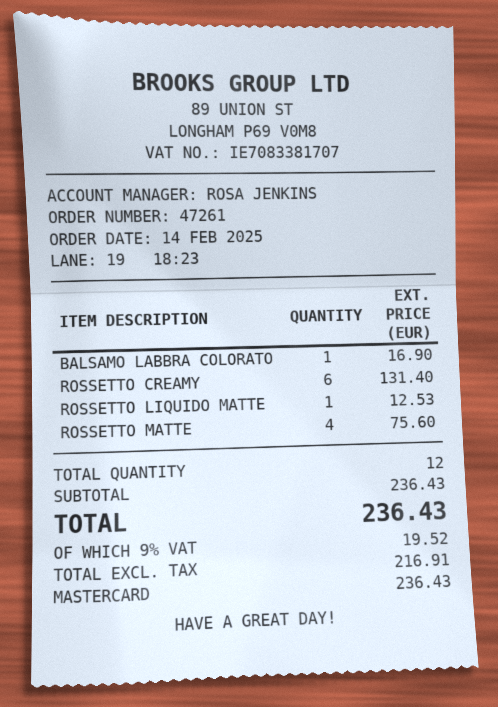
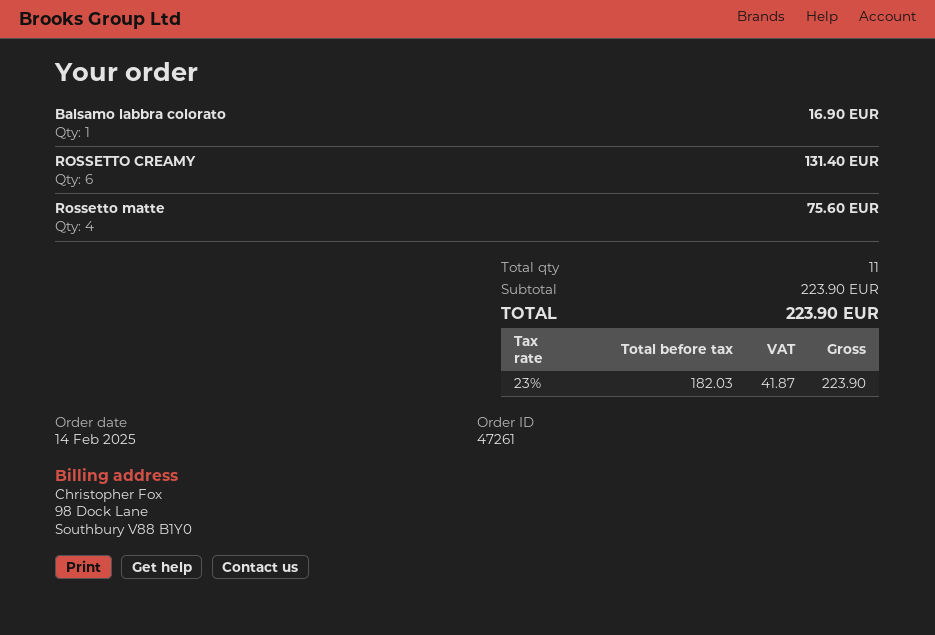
ROSSETTO LIQUIDO MATTE: 1 for 12.53 -> none
total quantity: 12 -> 11
subtotal: 236.43 -> 223.90
net: 216.91 -> 182.03
tax: 9% = 19.52 -> 23% = 41.87
total: 236.43 -> 223.90

